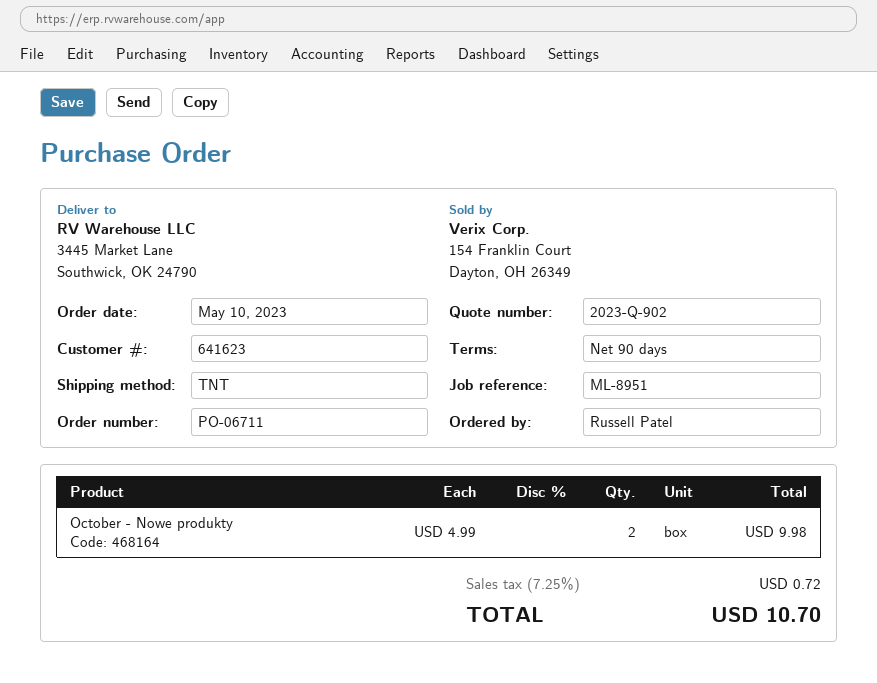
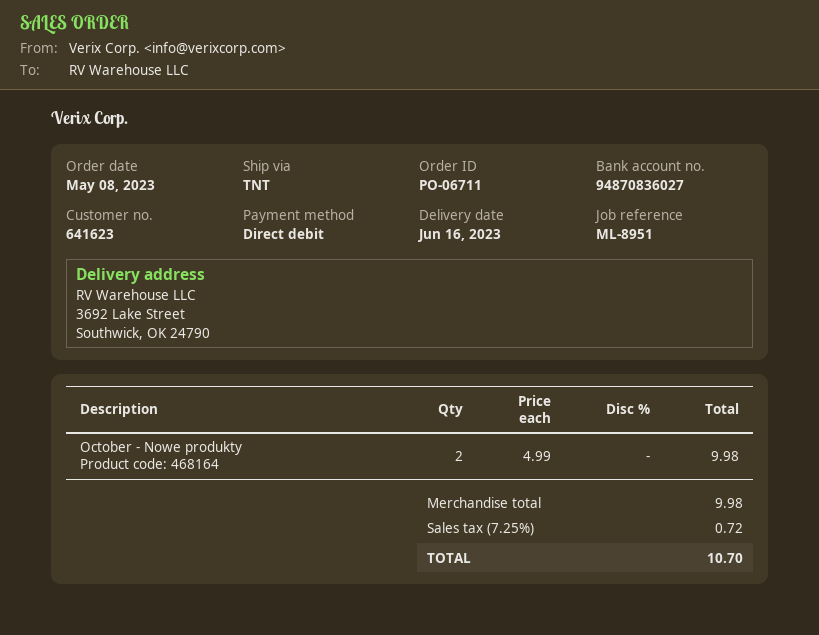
order date: 2023-05-10 -> 2023-05-08
ship to: 3445 Market Lane, Southwick, OK 24790 -> 3692 Lake Street, Southwick, OK 24790

